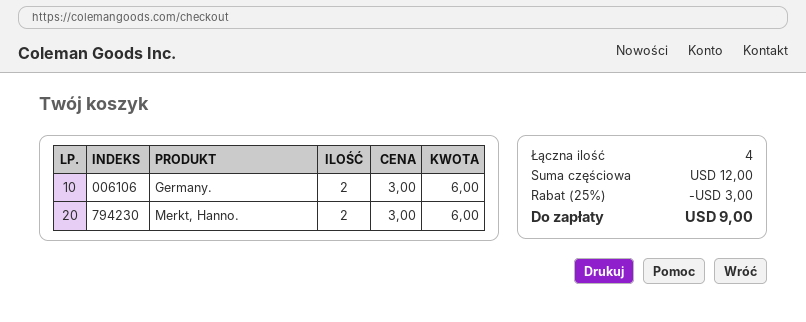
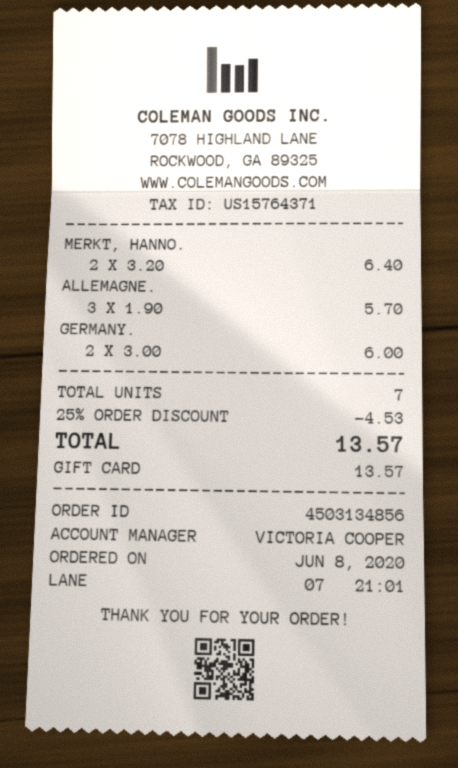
Merkt, Hanno.: 2 x 3.00 = 6.00 -> 2 x 3.20 = 6.40
ALLEMAGNE.: none -> 3 x 1.90 = 5.70
total quantity: 4 -> 7
discount: 25% = 3.00 -> 25% = 4.53
total: 9.00 -> 13.57

